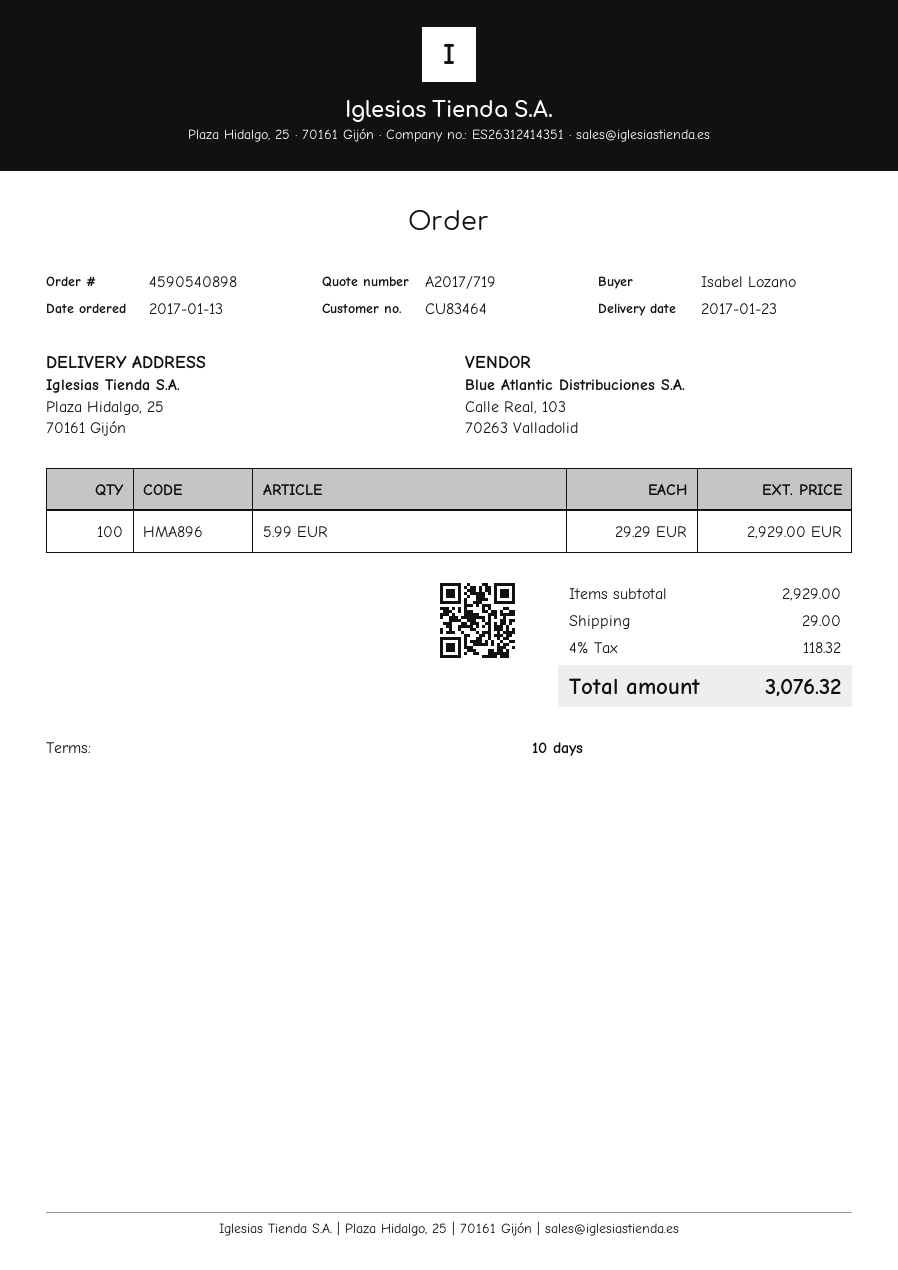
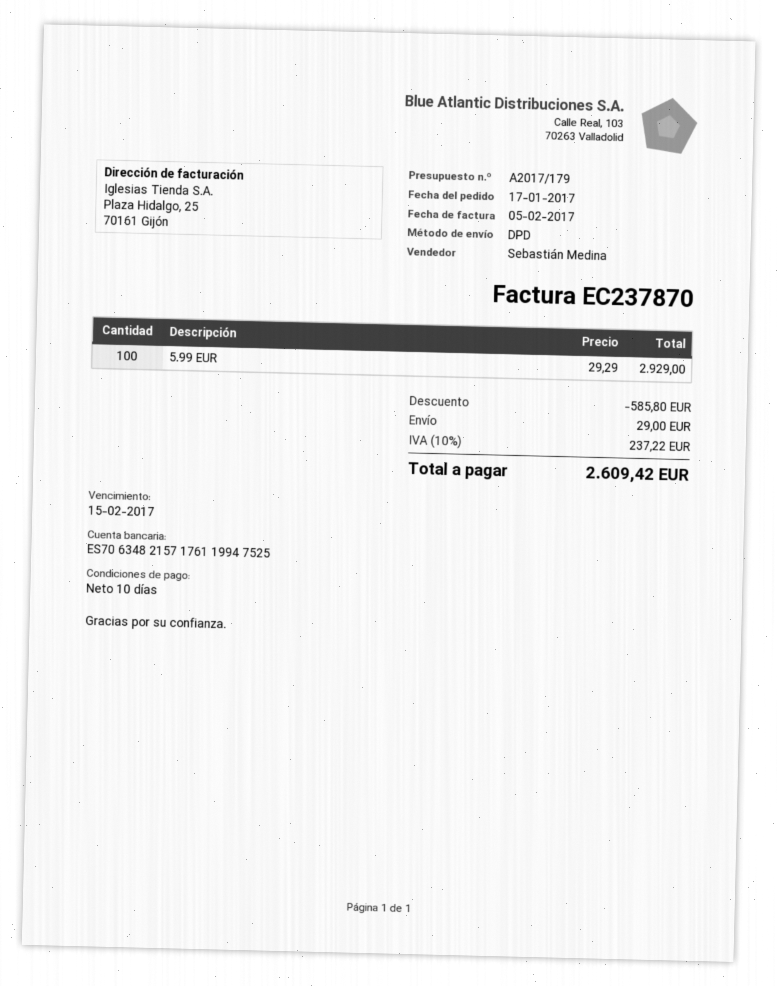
quote number: A2017/719 -> A2017/179
order date: 2017-01-13 -> 2017-01-17
discount: none -> 585.80
tax: 4% = 118.32 -> 10% = 237.22
total: 3076.32 -> 2609.42

